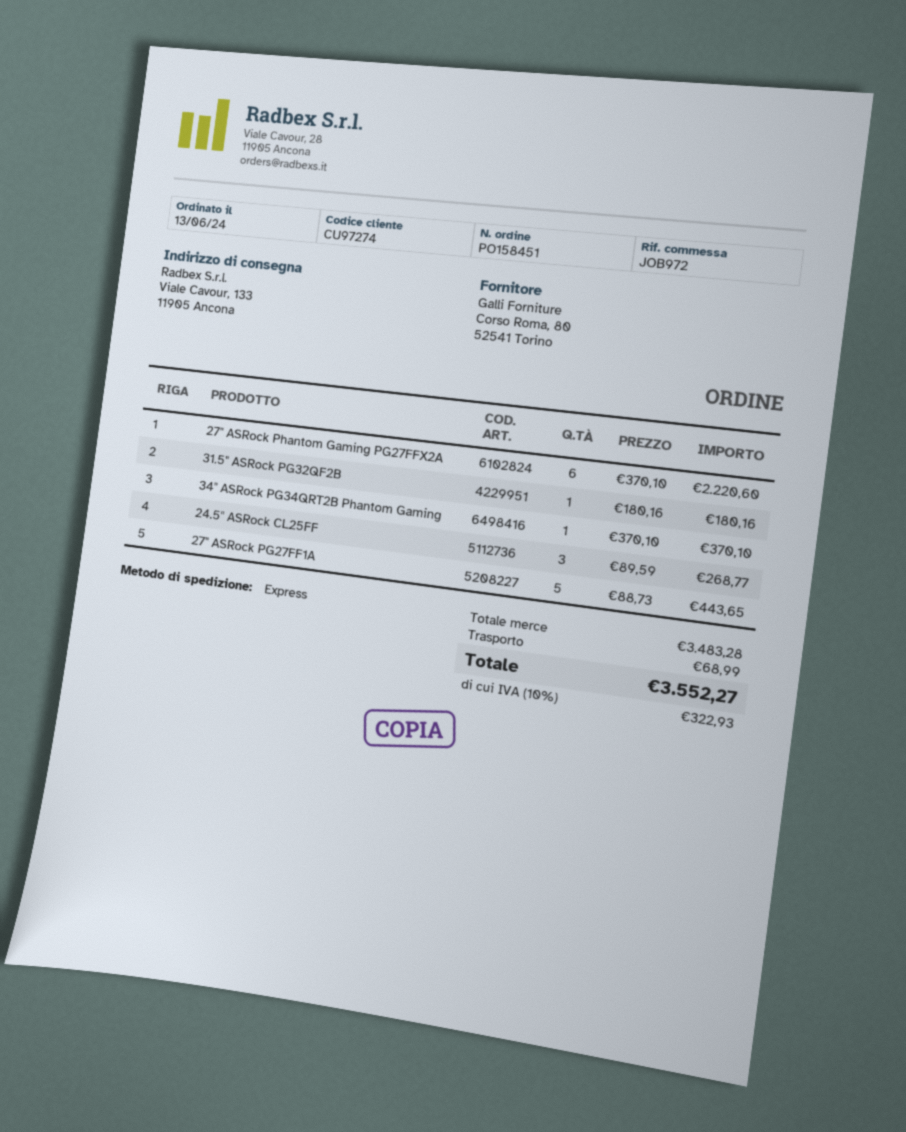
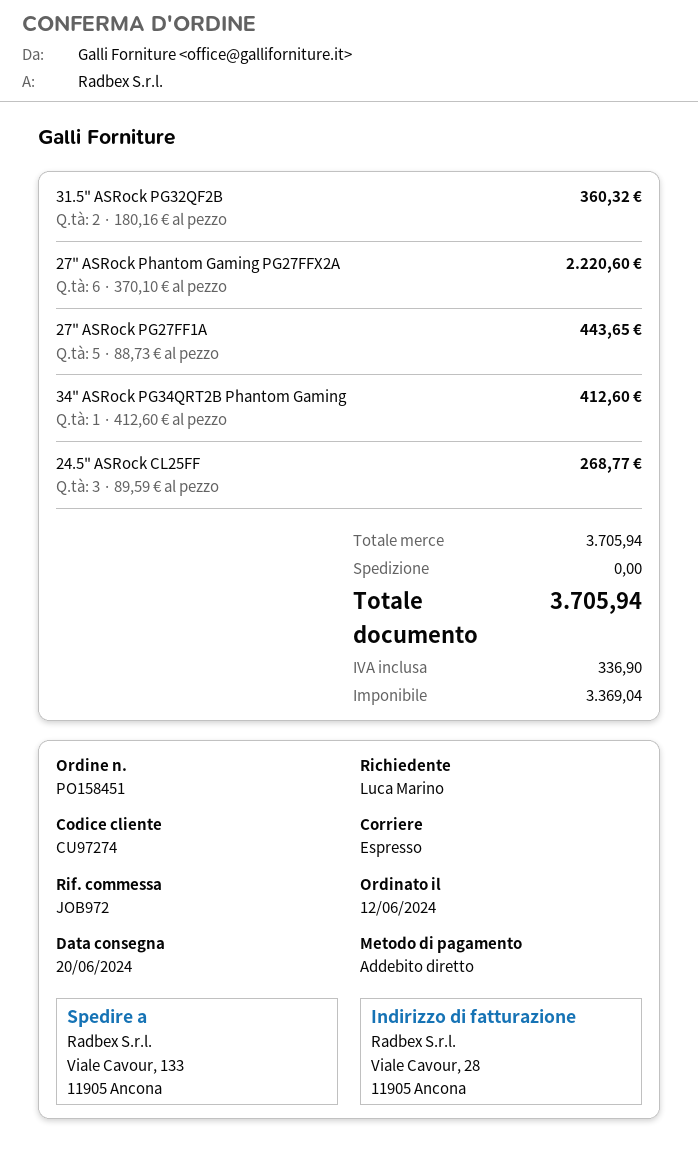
order date: 2024-06-13 -> 2024-06-12
31.5" ASRock PG32QF2B: 1 x 180.16 = 180.16 -> 2 x 180.16 = 360.32
34" ASRock PG34QRT2B Phantom Gaming: 1 x 370.10 = 370.10 -> 1 x 412.60 = 412.60
subtotal: 3483.28 -> 3705.94
shipping: 68.99 -> 0.00
tax: 322.93 -> 336.90
total: 3552.27 -> 3705.94

